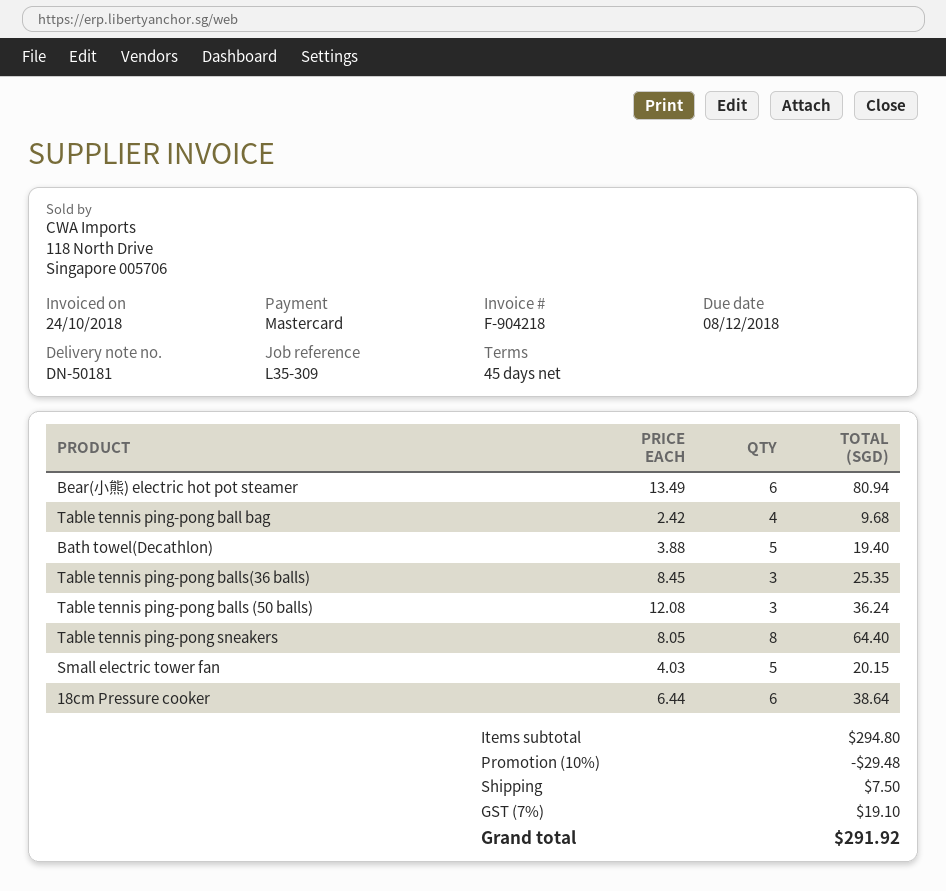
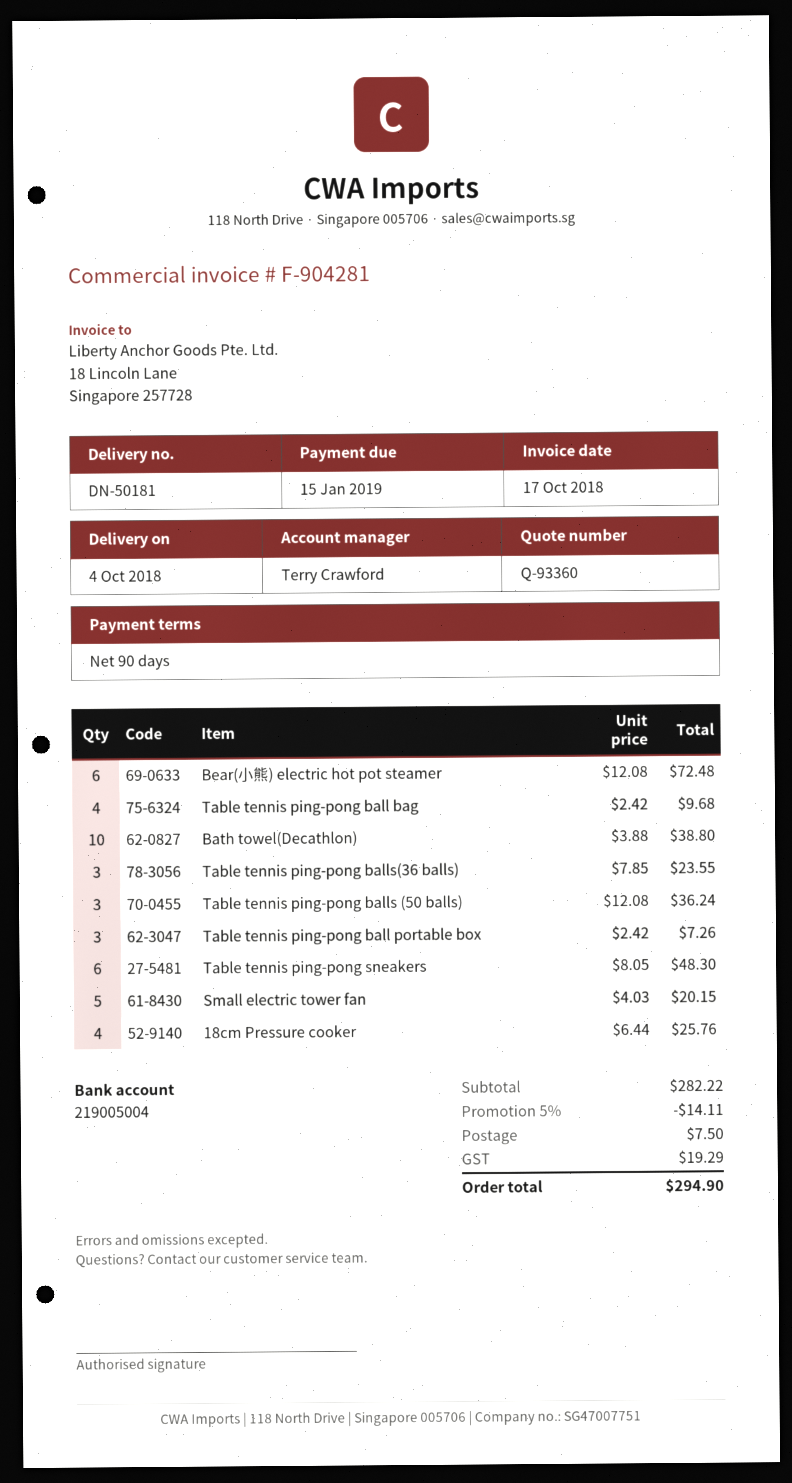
invoice number: F-904218 -> F-904281
invoice date: 2018-10-24 -> 2018-10-17
payment terms: 45 days -> 90 days
due date: 2018-12-08 -> 2019-01-15
Bear(小熊) electric hot pot steamer: 6 x 13.49 = 80.94 -> 6 x 12.08 = 72.48
Bath towel(Decathlon): 5 x 3.88 = 19.40 -> 10 x 3.88 = 38.80
Table tennis ping-pong balls(36 balls): 3 x 8.45 = 25.35 -> 3 x 7.85 = 23.55
Table tennis ping-pong sneakers: 8 x 8.05 = 64.40 -> 6 x 8.05 = 48.30
18cm Pressure cooker: 6 x 6.44 = 38.64 -> 4 x 6.44 = 25.76
Table tennis ping-pong ball portable box: none -> 3 x 2.42 = 7.26
subtotal: 294.80 -> 282.22
discount: 10% = 29.48 -> 5% = 14.11
tax: 19.10 -> 19.29
total: 291.92 -> 294.90

